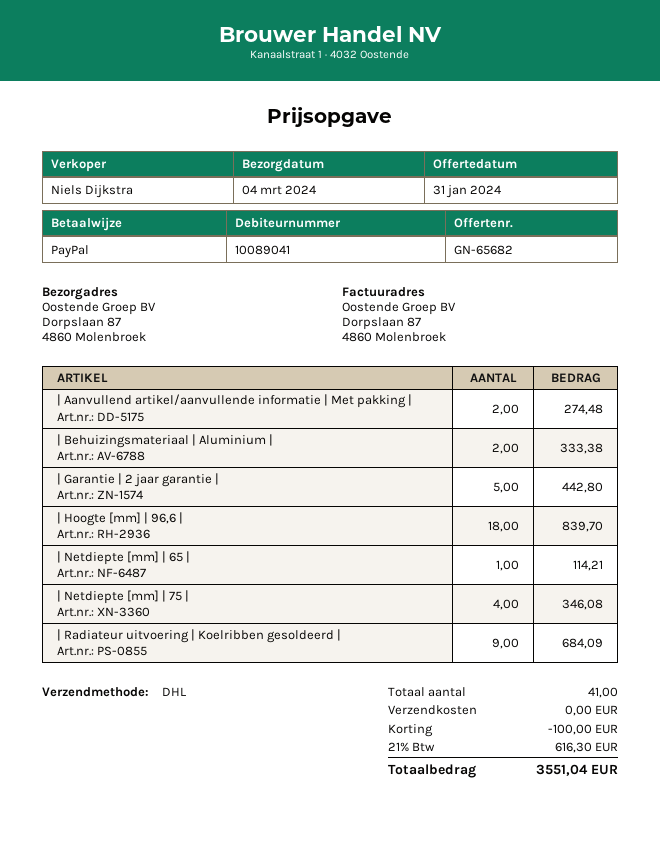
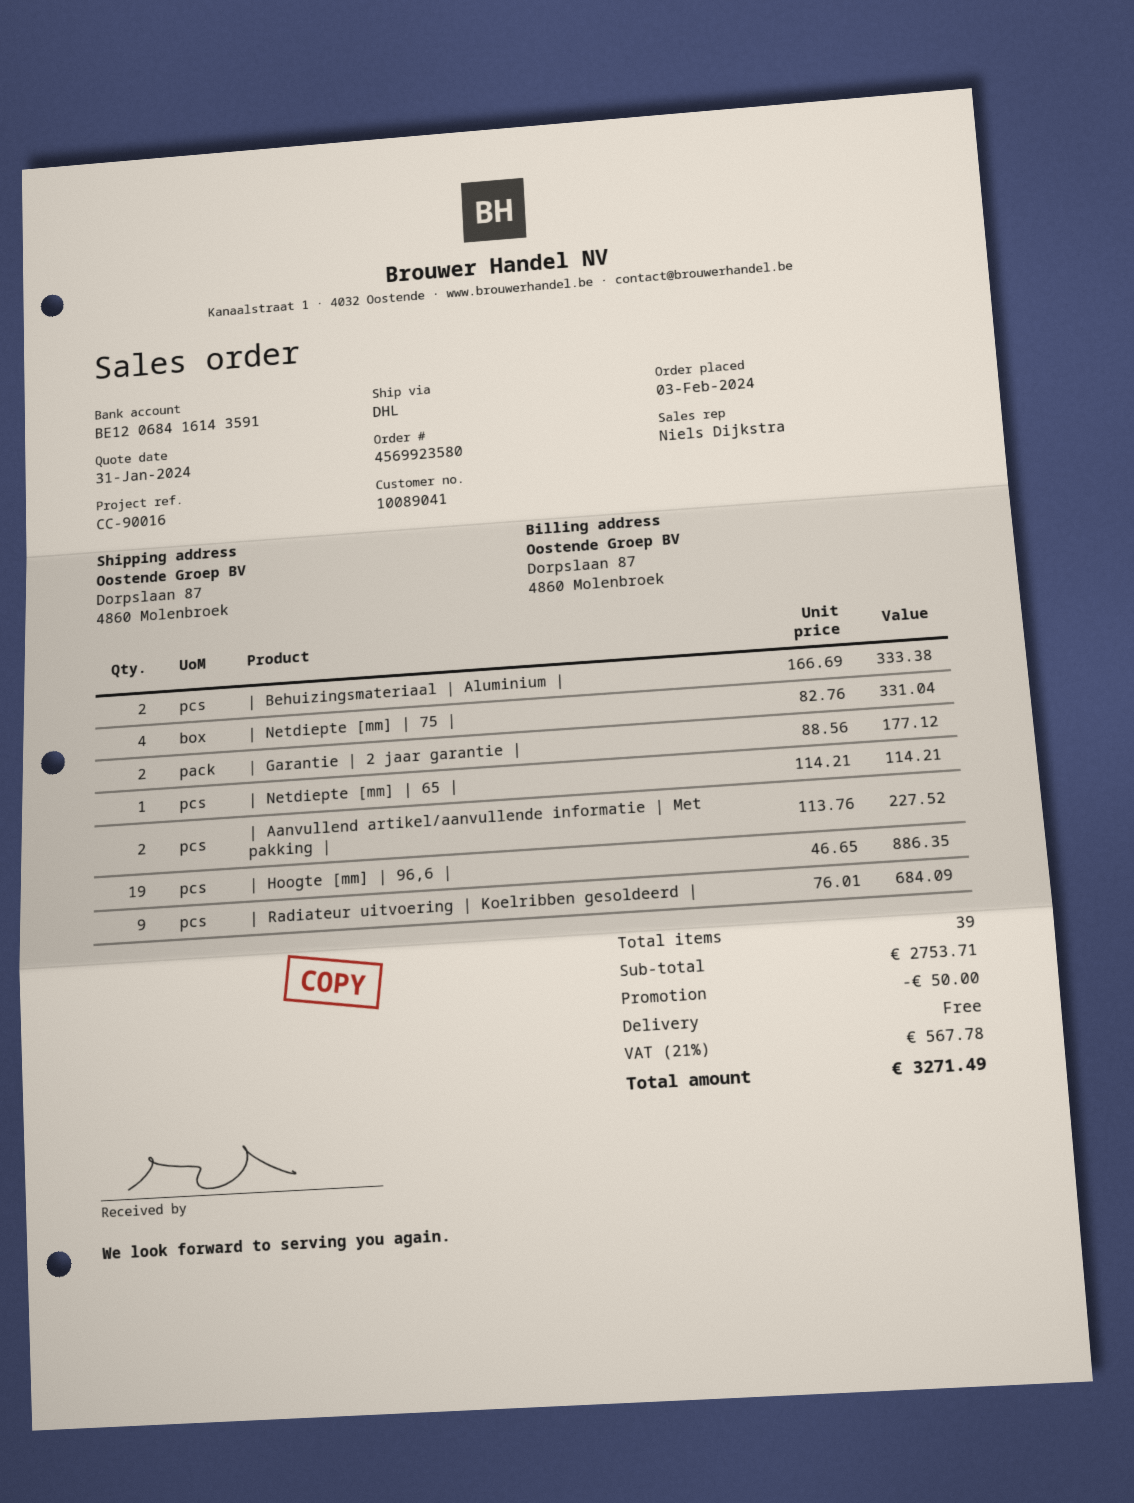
| Aanvullend artikel/aanvullende informatie | Met pakking |: 2 for 274.48 -> 2 for 227.52
| Garantie | 2 jaar garantie |: 5 for 442.80 -> 2 for 177.12
| Hoogte [mm] | 96,6 |: 18 for 839.70 -> 19 for 886.35
| Netdiepte [mm] | 75 |: 4 for 346.08 -> 4 for 331.04
total quantity: 41 -> 39
discount: 100.00 -> 50.00
tax: 21% = 616.30 -> 21% = 567.78
total: 3551.04 -> 3271.49

